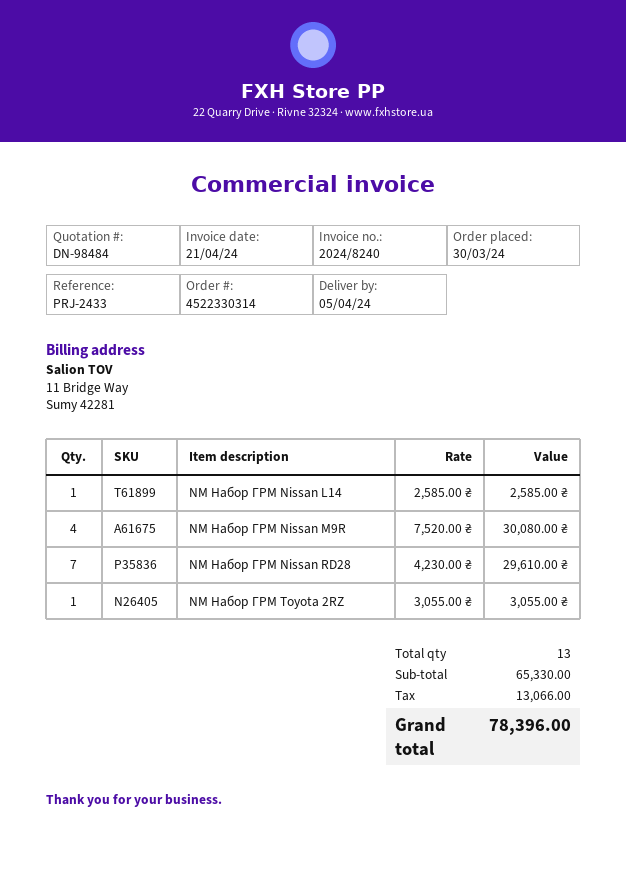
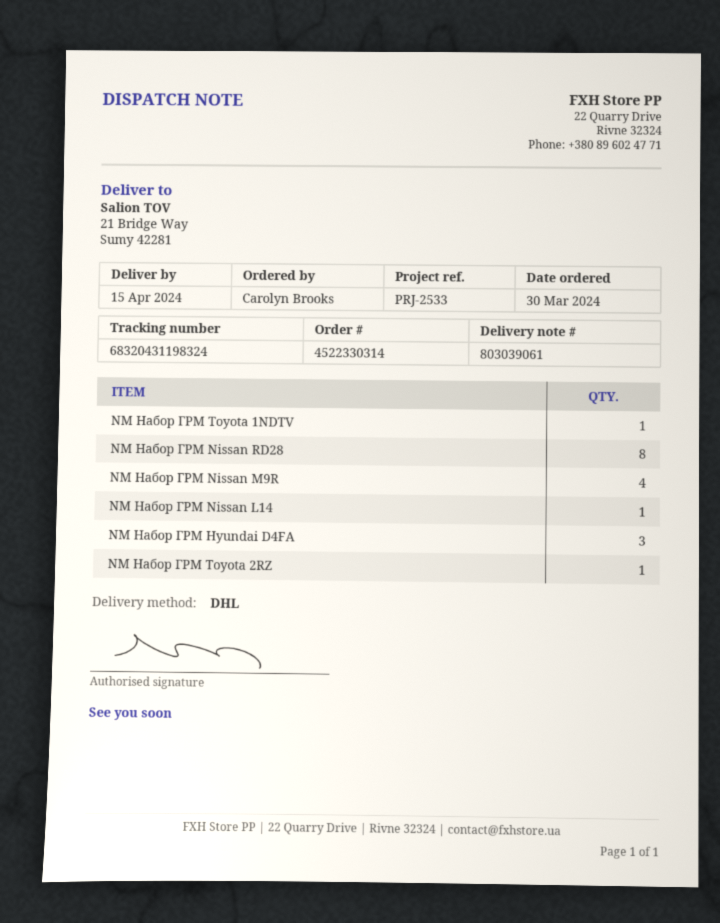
delivery date: 2024-04-05 -> 2024-04-15
reference: PRJ-2433 -> PRJ-2533
NM Набор ГРМ Nissan RD28: 7 -> 8
NM Набор ГРМ Toyota 1NDTV: none -> 1
NM Набор ГРМ Hyundai D4FA: none -> 3

